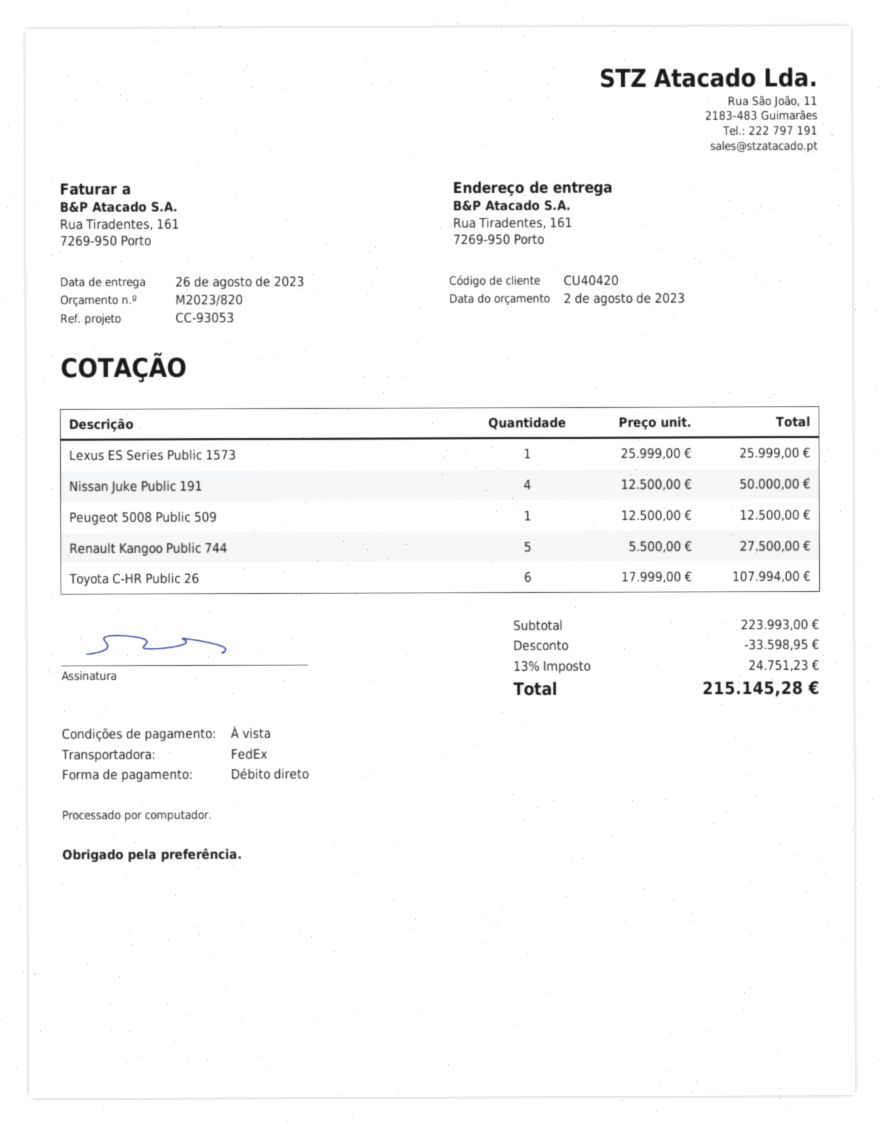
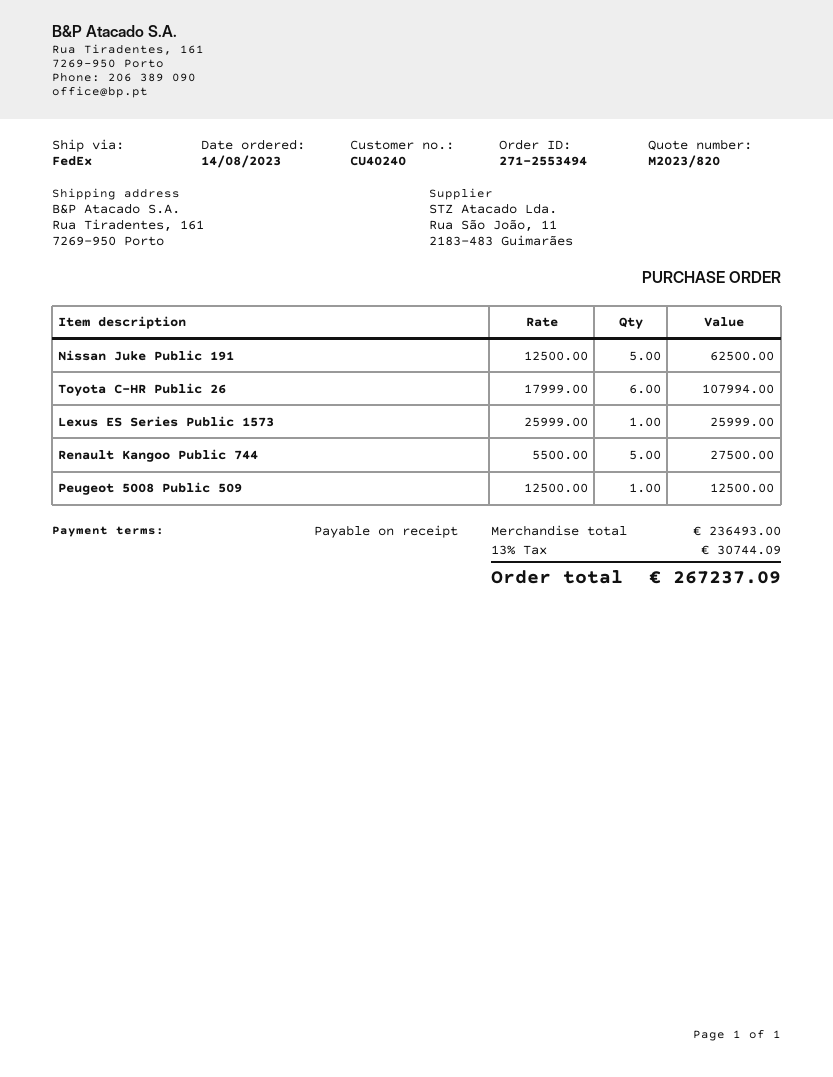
customer number: CU40420 -> CU40240
Nissan Juke Public 191: 4 x 12500.00 = 50000.00 -> 5 x 12500.00 = 62500.00
subtotal: 223993.00 -> 236493.00
discount: 33598.95 -> none
tax: 13% = 24751.23 -> 13% = 30744.09
total: 215145.28 -> 267237.09

